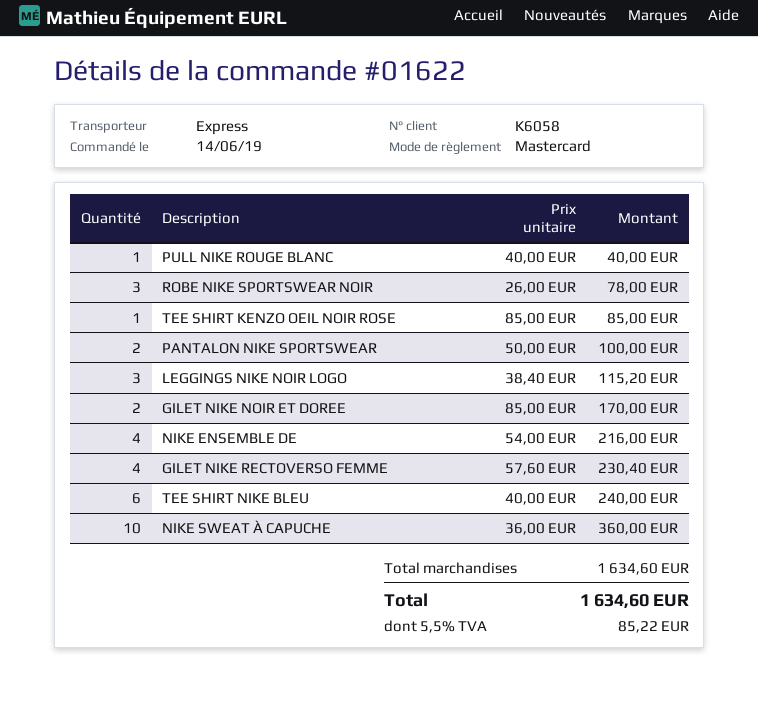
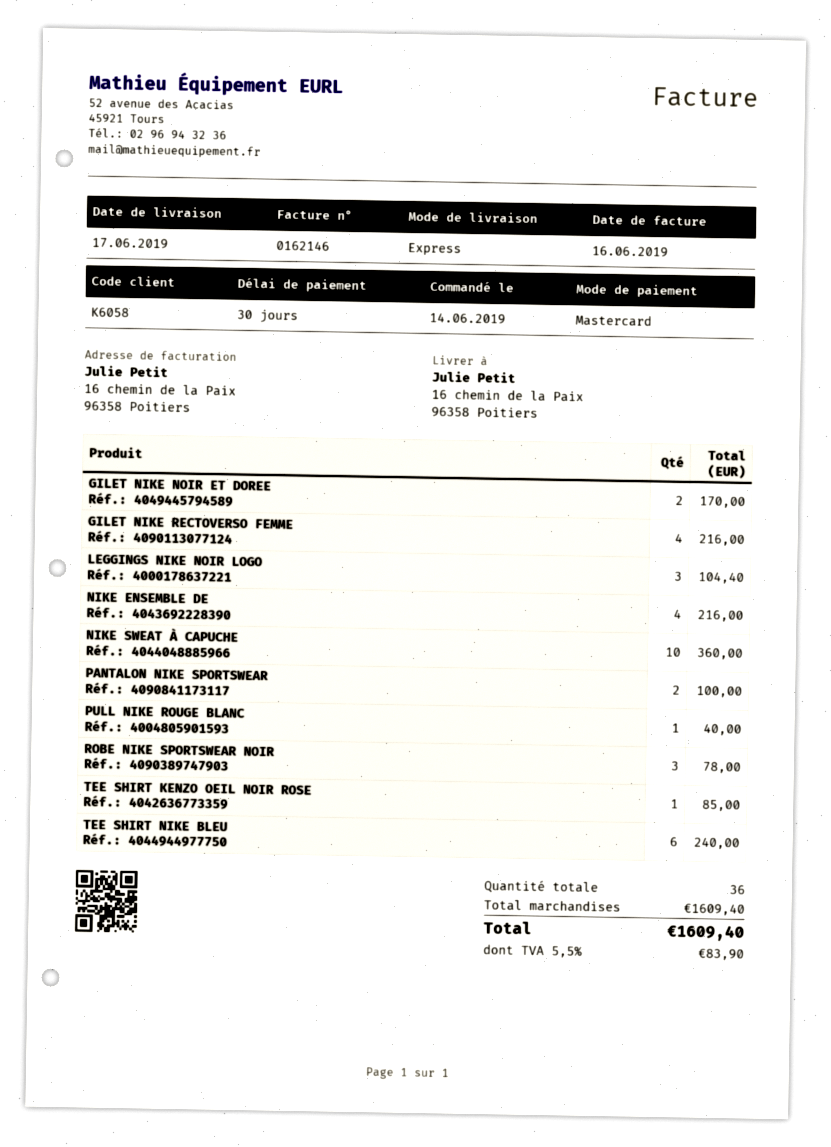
LEGGINGS NIKE NOIR LOGO: 3 for 115.20 -> 3 for 104.40
GILET NIKE RECTOVERSO FEMME: 4 for 230.40 -> 4 for 216.00
subtotal: 1634.60 -> 1609.40
tax: 5.5% = 85.22 -> 5.5% = 83.90
total: 1634.60 -> 1609.40

